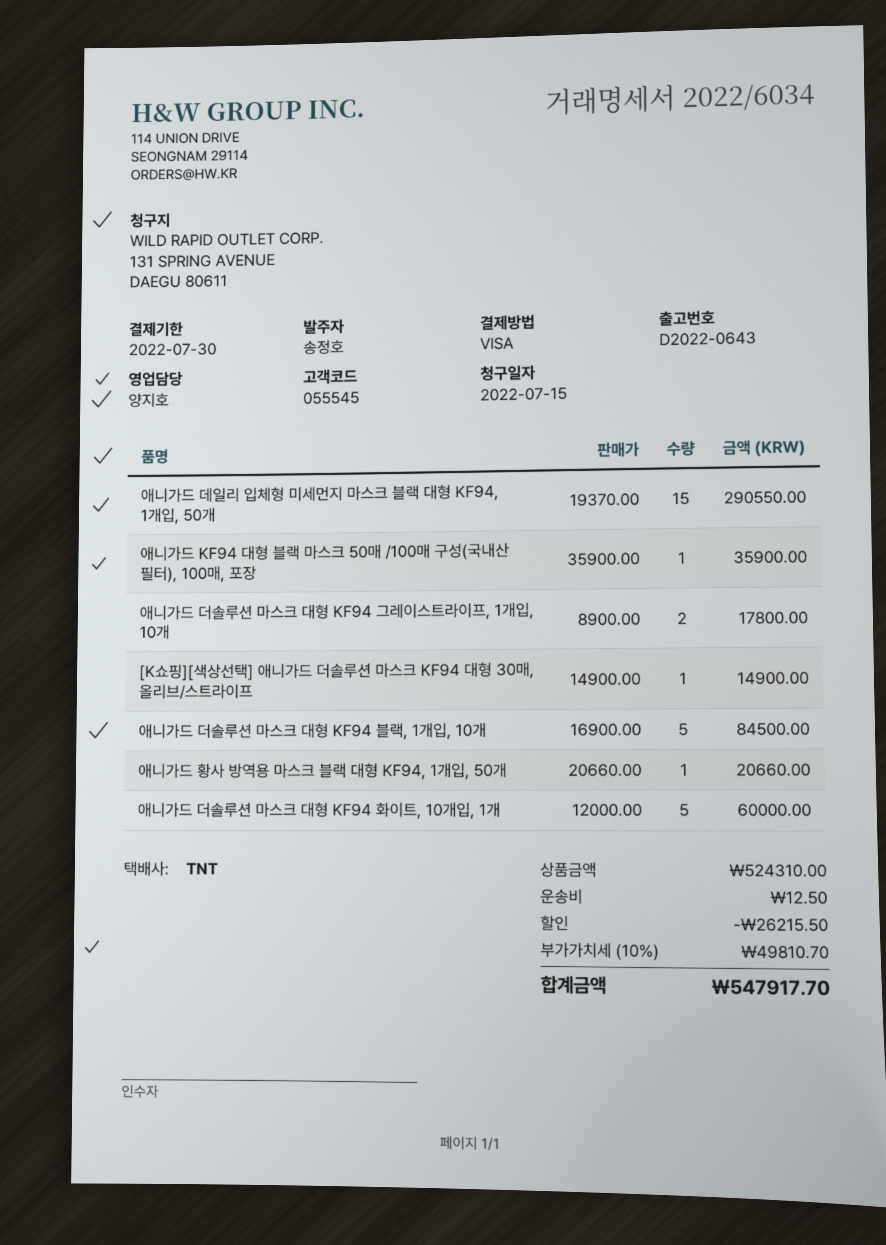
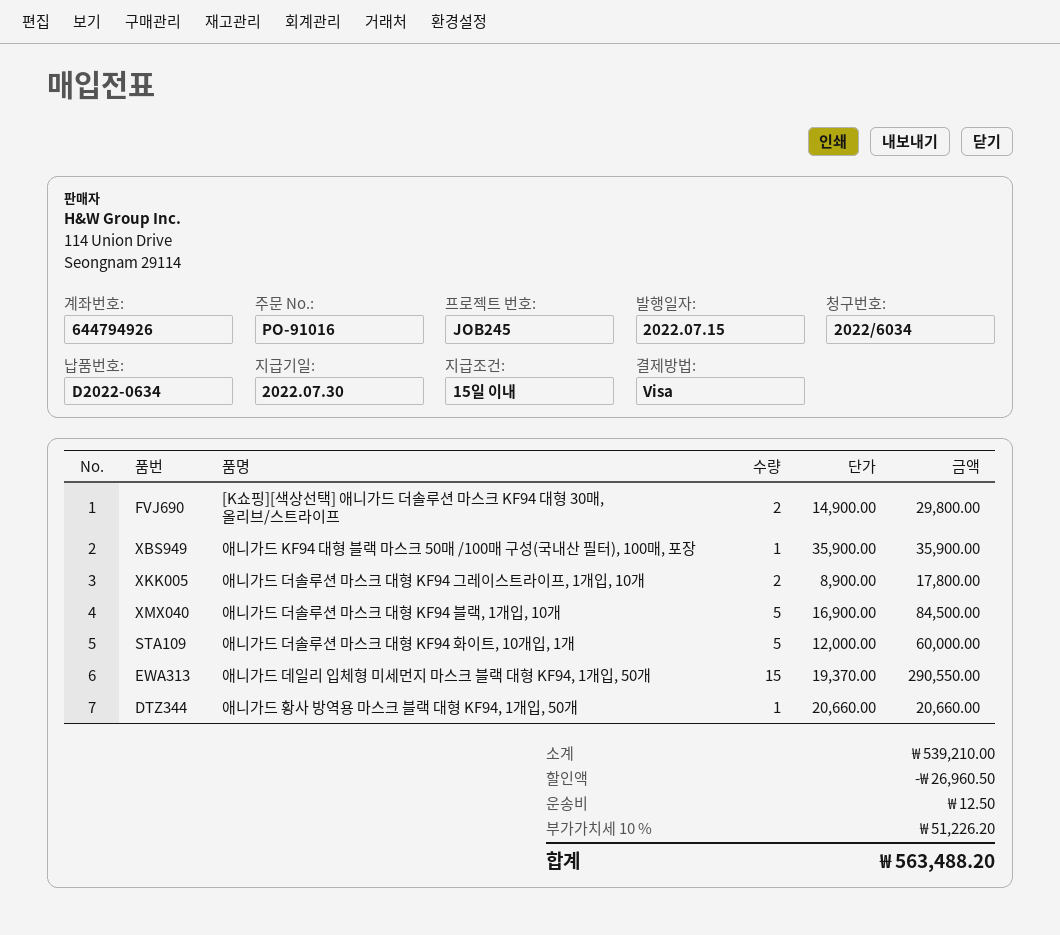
delivery note number: D2022-0643 -> D2022-0634
[K쇼핑][색상선택] 애니가드 더솔루션 마스크 KF94 대형 30매, 올리브/스트라이프: 1 x 14900.00 = 14900.00 -> 2 x 14900.00 = 29800.00
subtotal: 524310.00 -> 539210.00
discount: 26215.50 -> 26960.50
tax: 10% = 49810.70 -> 10% = 51226.20
total: 547917.70 -> 563488.20

